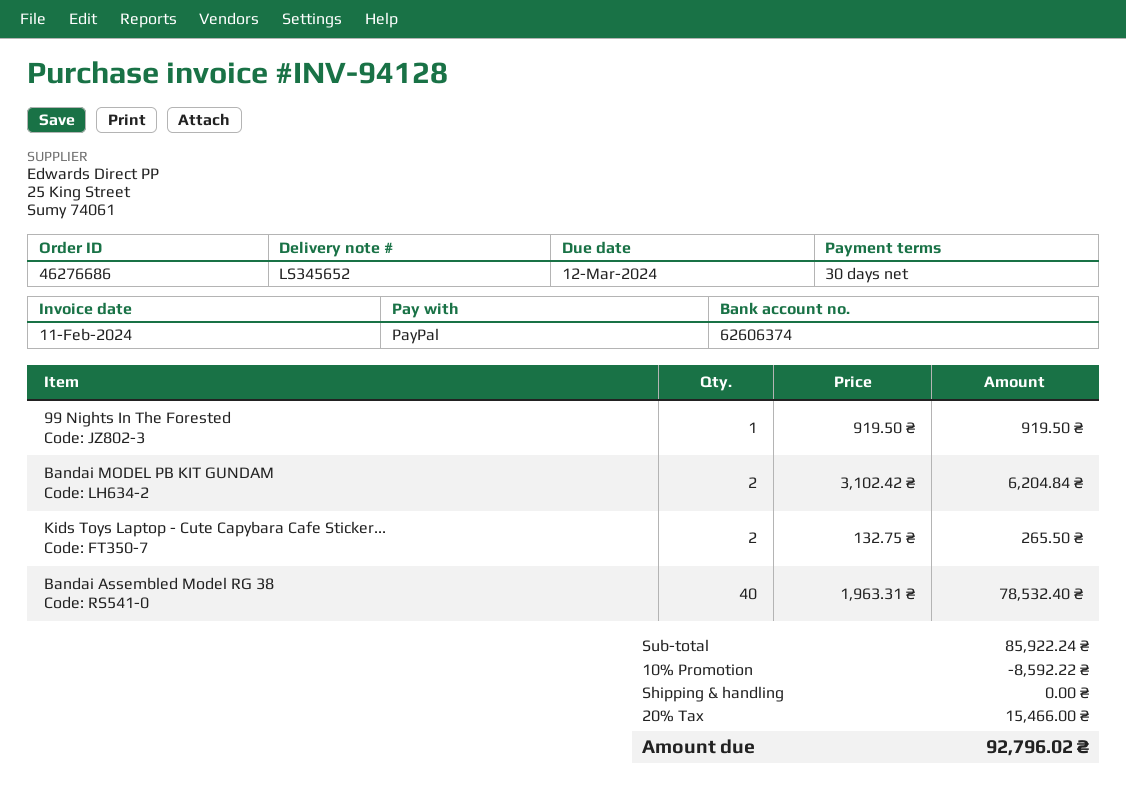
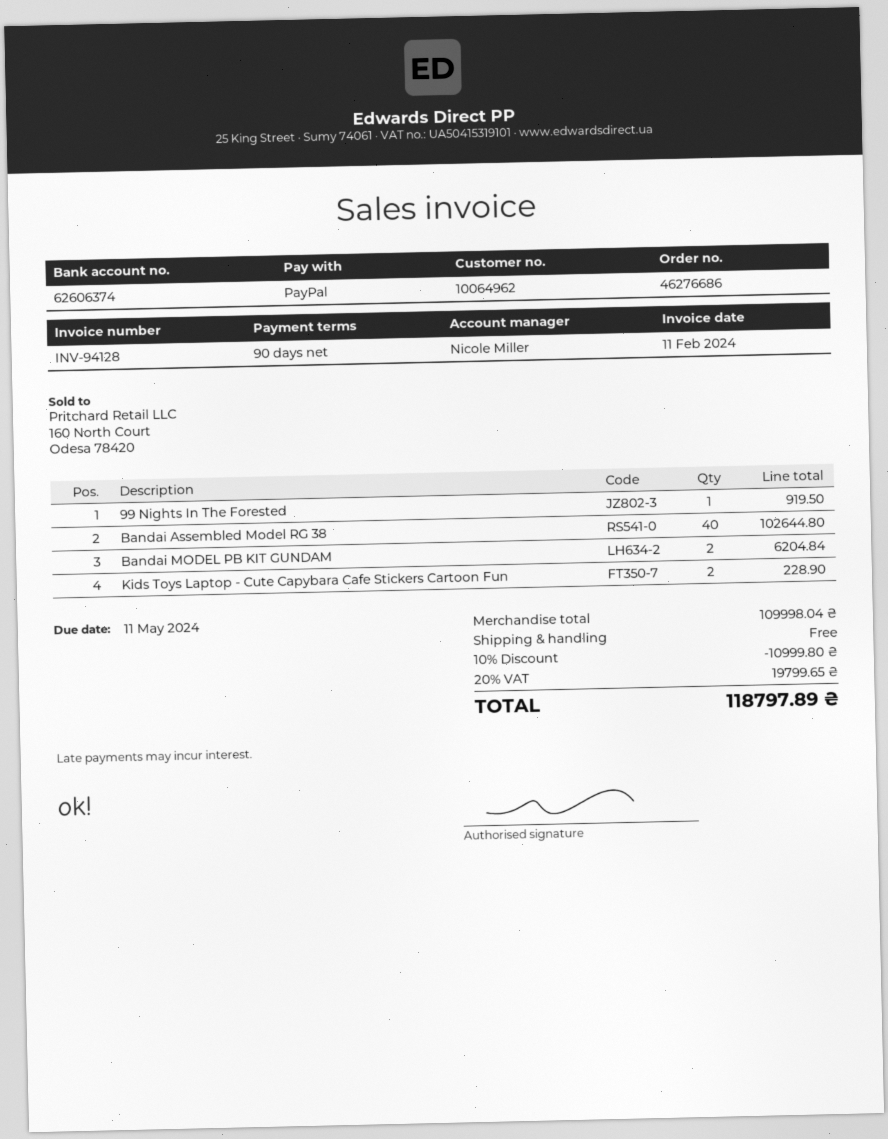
payment terms: 30 days -> 90 days
due date: 2024-03-12 -> 2024-05-11
Kids Toys Laptop - Cute Capybara Cafe Sticker...: 2 for 265.50 -> 2 for 228.90
Bandai Assembled Model RG 38: 40 for 78532.40 -> 40 for 102644.80
subtotal: 85922.24 -> 109998.04
discount: 10% = 8592.22 -> 10% = 10999.80
tax: 20% = 15466.00 -> 20% = 19799.65
total: 92796.02 -> 118797.89

